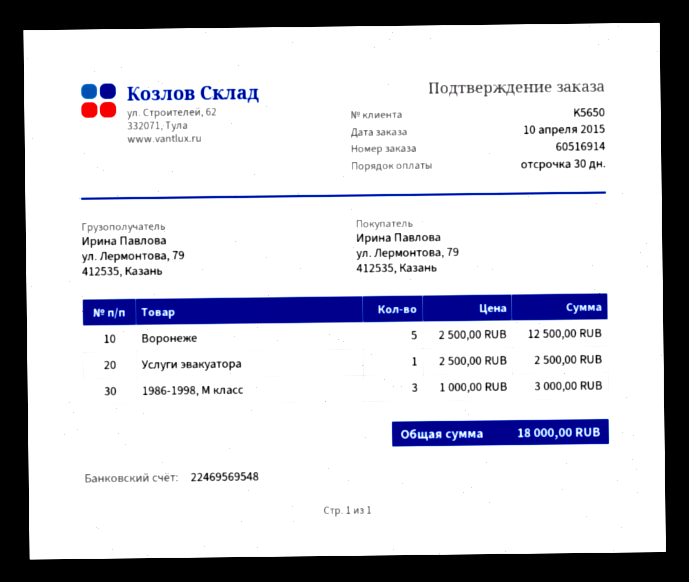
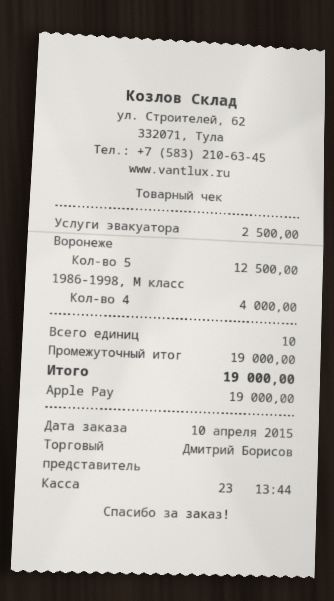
1986-1998, M класс: 3 for 3000.00 -> 4 for 4000.00
total: 18000.00 -> 19000.00

